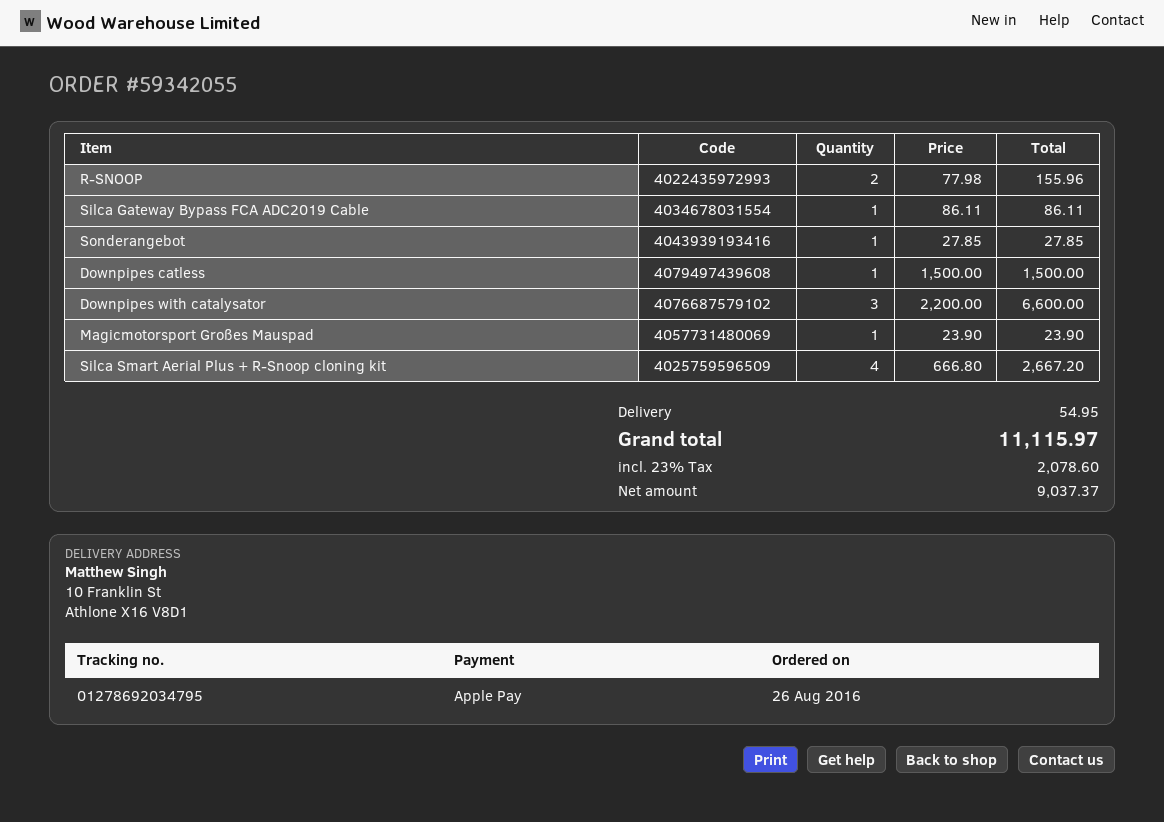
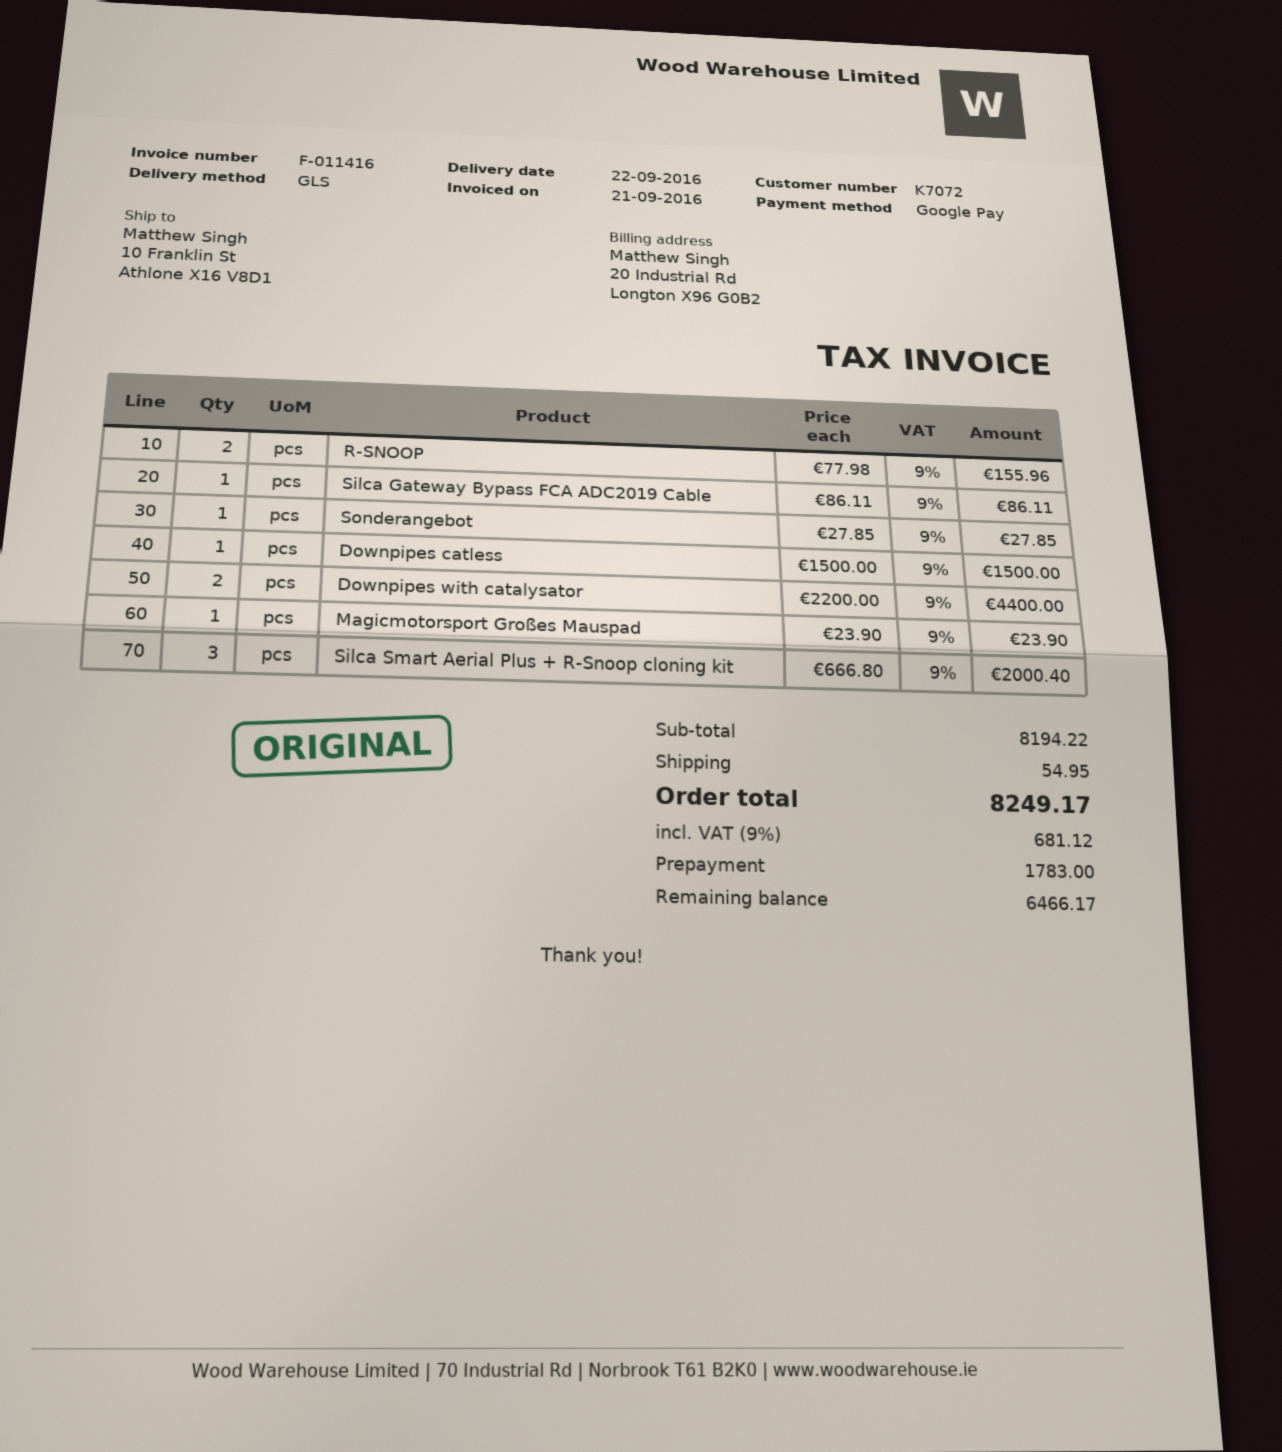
payment method: Apple Pay -> Google Pay
Downpipes with catalysator: 3 x 2200.00 = 6600.00 -> 2 x 2200.00 = 4400.00
Silca Smart Aerial Plus + R-Snoop cloning kit: 4 x 666.80 = 2667.20 -> 3 x 666.80 = 2000.40
tax: 23% = 2078.60 -> 9% = 681.12
total: 11115.97 -> 8249.17

